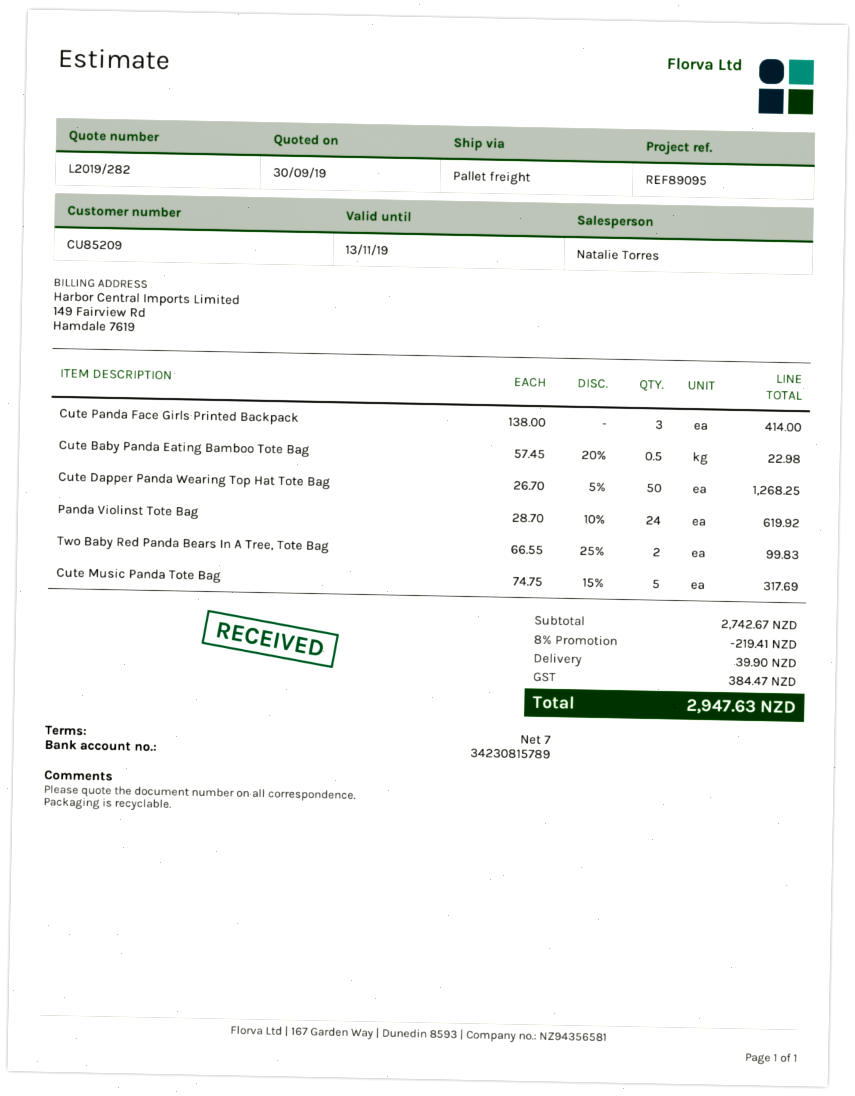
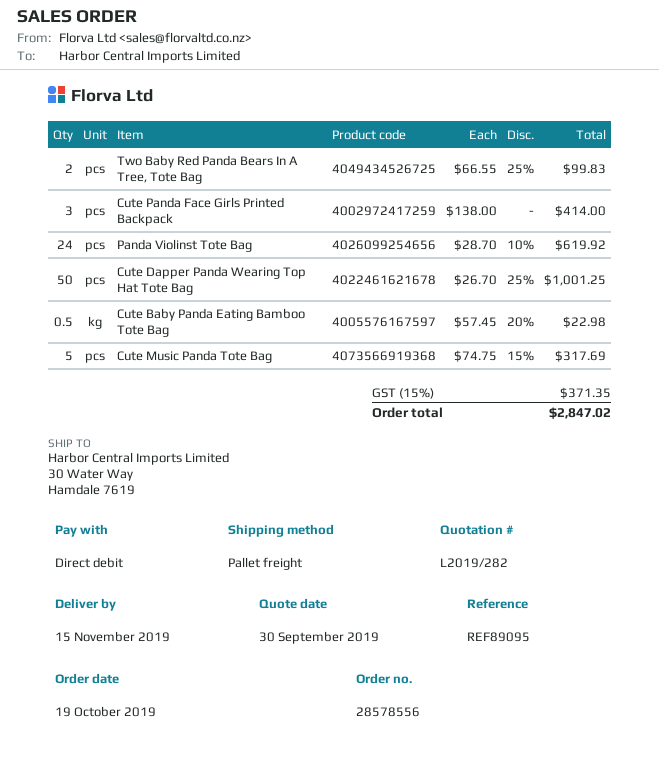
Cute Dapper Panda Wearing Top Hat Tote Bag: 50 x 26.70 - 5% = 1268.25 -> 50 x 26.70 - 25% = 1001.25
discount: 8% = 219.41 -> none
shipping: 39.90 -> none
tax: 384.47 -> 371.35
total: 2947.63 -> 2847.02

